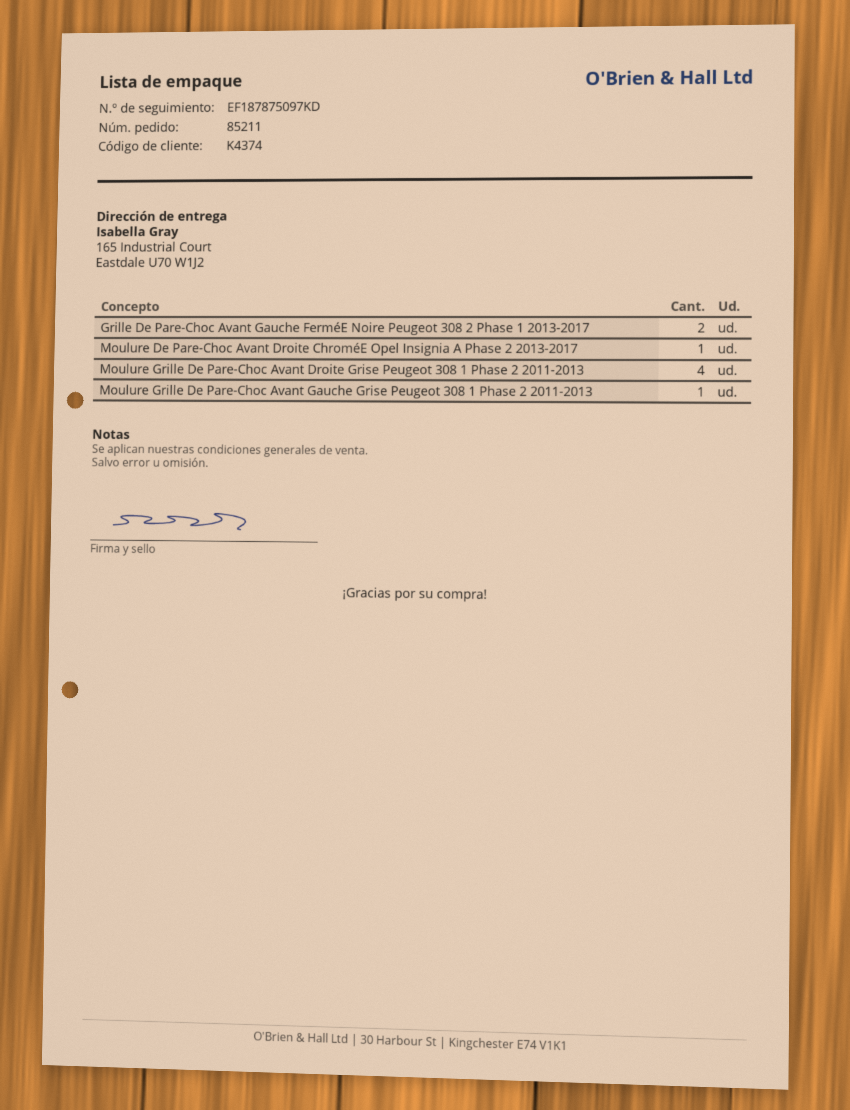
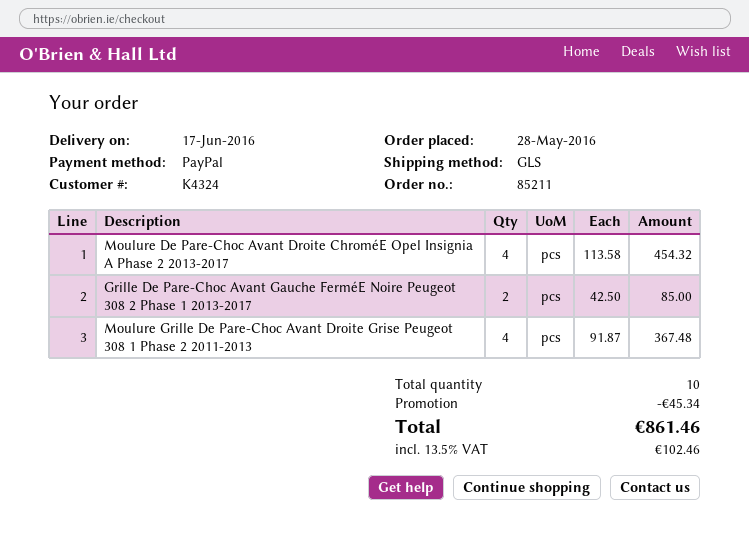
customer number: K4374 -> K4324
Moulure De Pare-Choc Avant Droite ChroméE Opel Insignia A Phase 2 2013-2017: 1 -> 4
Moulure Grille De Pare-Choc Avant Gauche Grise Peugeot 308 1 Phase 2 2011-2013: 1 -> none

